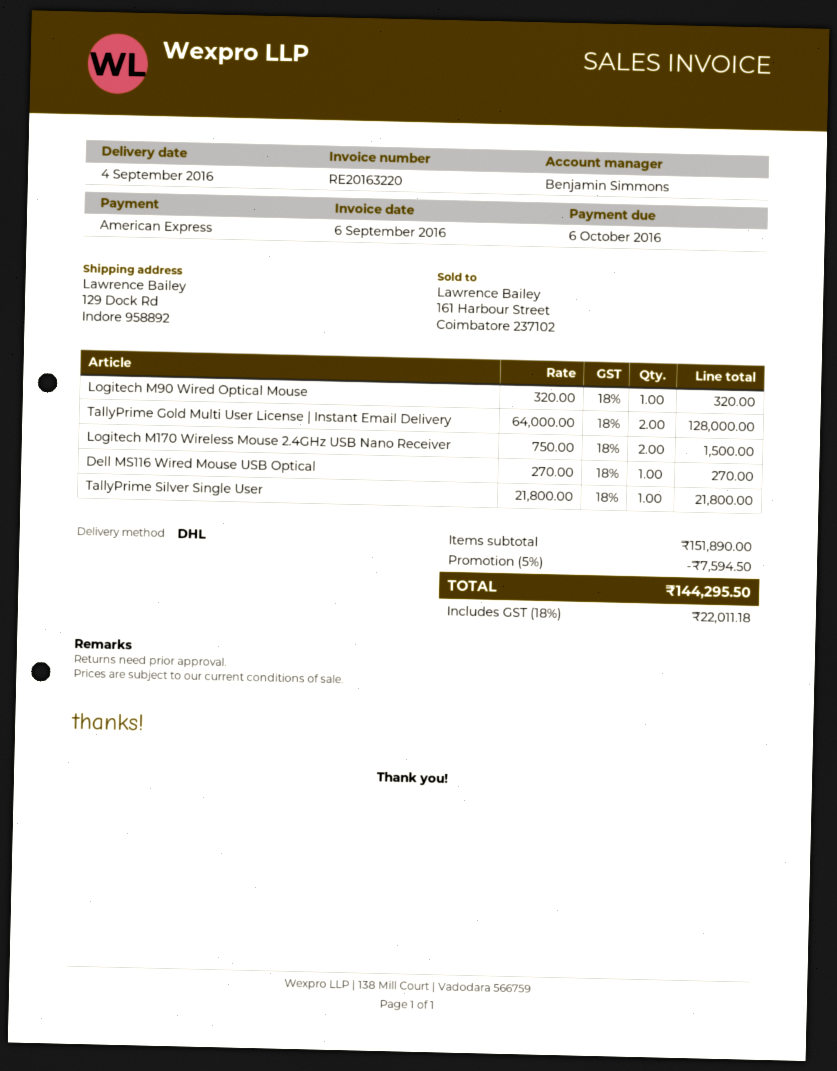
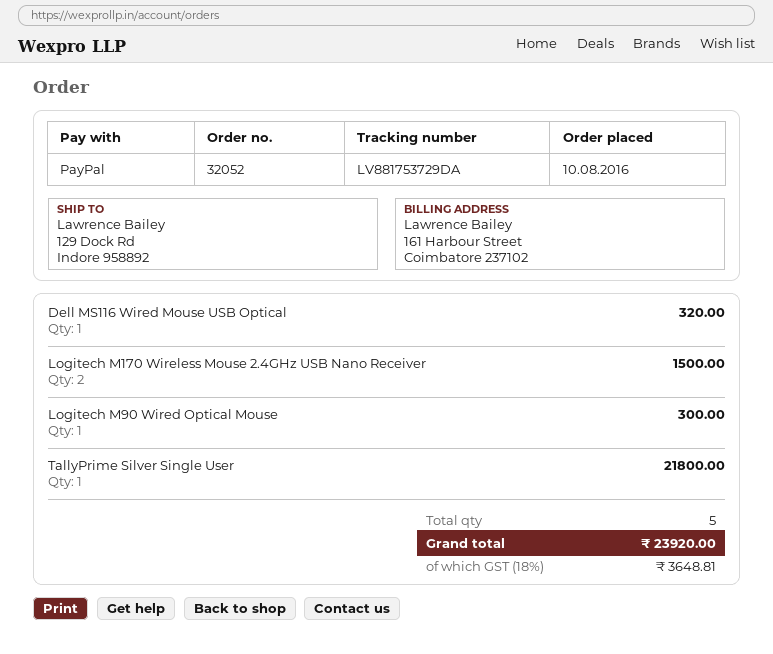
payment method: American Express -> PayPal
Logitech M90 Wired Optical Mouse: 1 for 320.00 -> 1 for 300.00
TallyPrime Gold Multi User License | Instant Email Delivery: 2 for 128000.00 -> none
Dell MS116 Wired Mouse USB Optical: 1 for 270.00 -> 1 for 320.00
discount: 5% = 7594.50 -> none
tax: 18% = 22011.18 -> 18% = 3648.81
total: 144295.50 -> 23920.00

